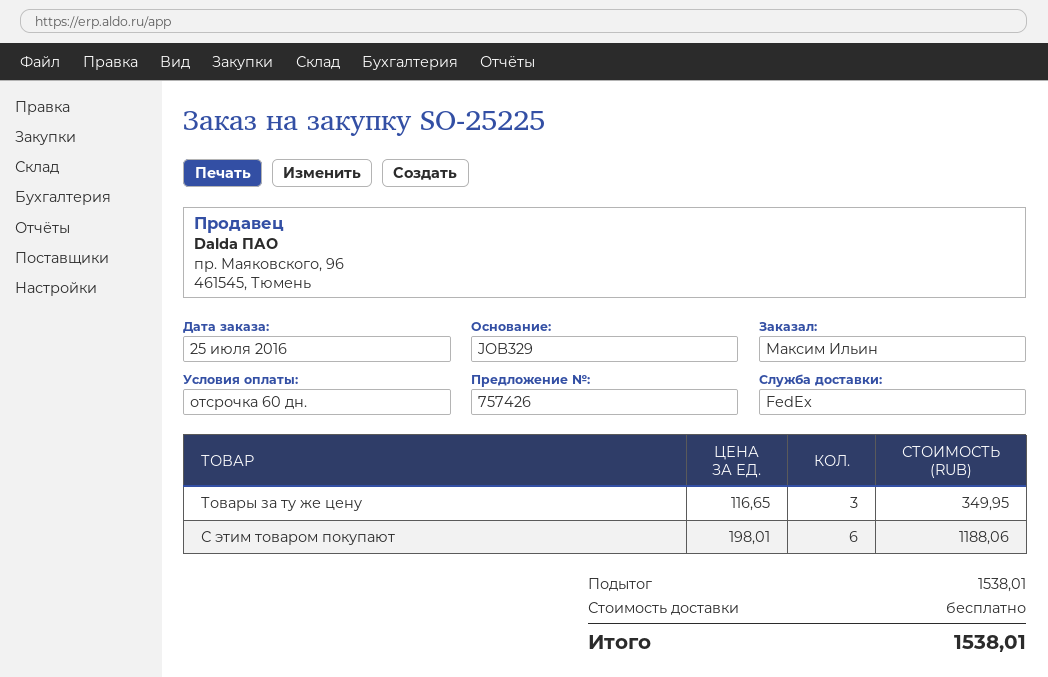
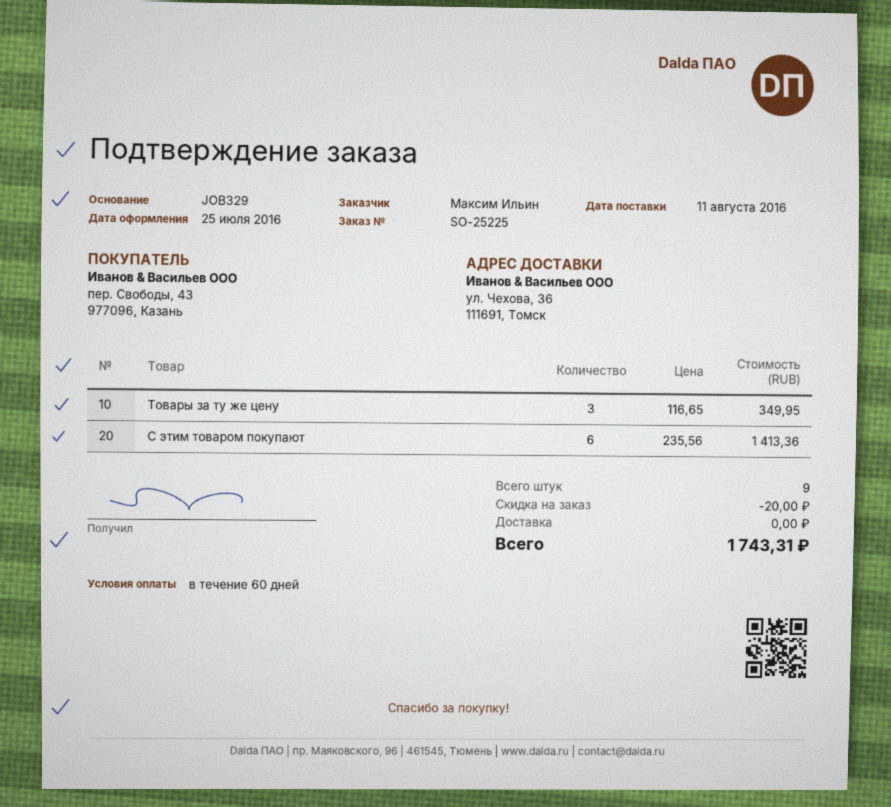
С этим товаром покупают: 6 x 198.01 = 1188.06 -> 6 x 235.56 = 1413.36
discount: none -> 20.00
total: 1538.01 -> 1743.31

